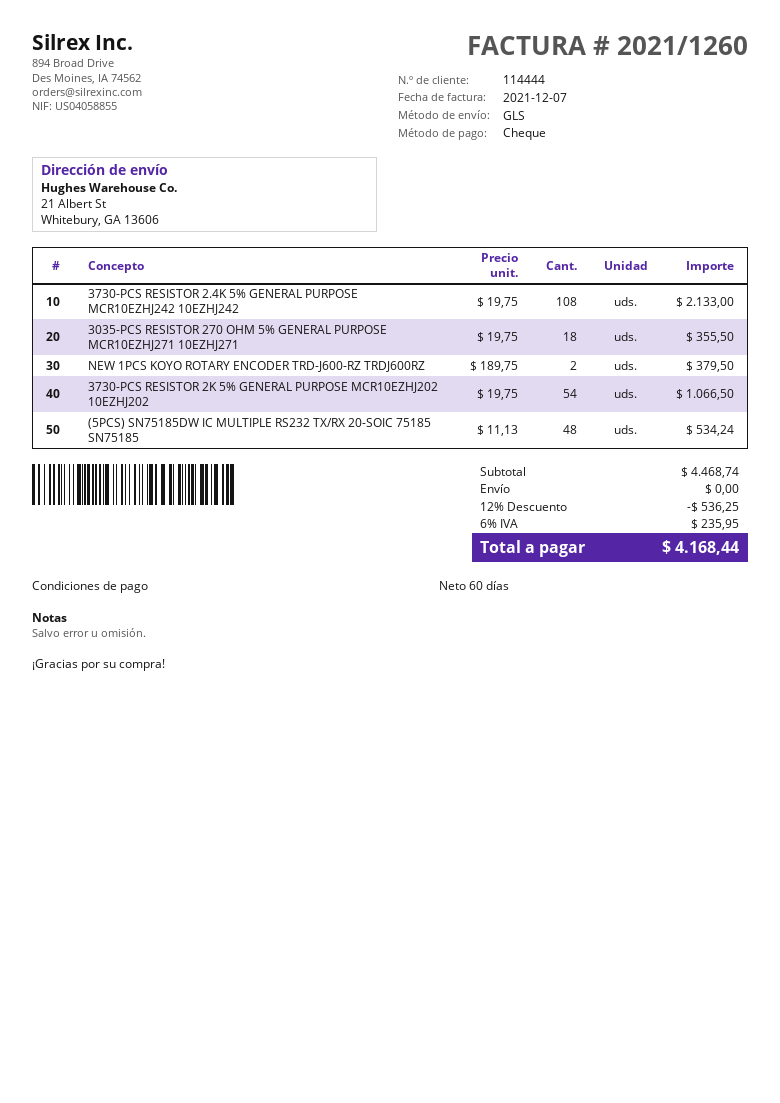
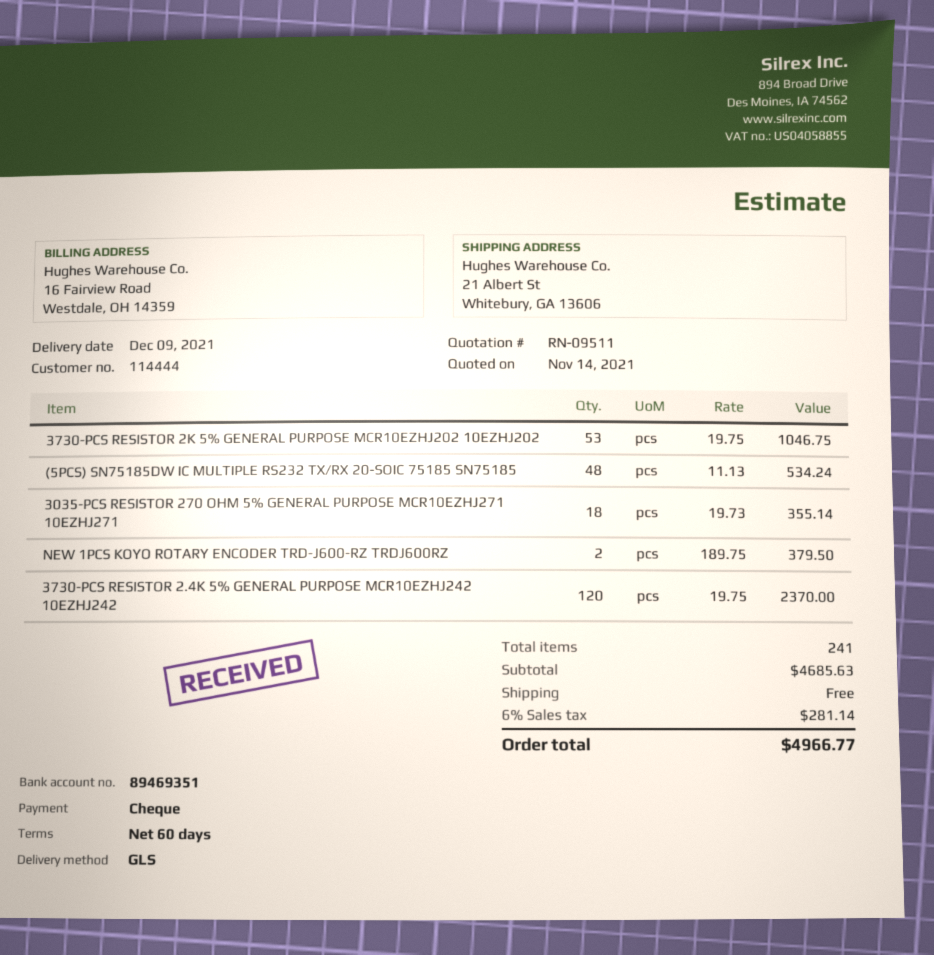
3730-PCS RESISTOR 2.4K 5% GENERAL PURPOSE MCR10EZHJ242 10EZHJ242: 108 x 19.75 = 2133.00 -> 120 x 19.75 = 2370.00
3035-PCS RESISTOR 270 OHM 5% GENERAL PURPOSE MCR10EZHJ271 10EZHJ271: 18 x 19.75 = 355.50 -> 18 x 19.73 = 355.14
3730-PCS RESISTOR 2K 5% GENERAL PURPOSE MCR10EZHJ202 10EZHJ202: 54 x 19.75 = 1066.50 -> 53 x 19.75 = 1046.75
subtotal: 4468.74 -> 4685.63
discount: 12% = 536.25 -> none
tax: 6% = 235.95 -> 6% = 281.14
total: 4168.44 -> 4966.77

